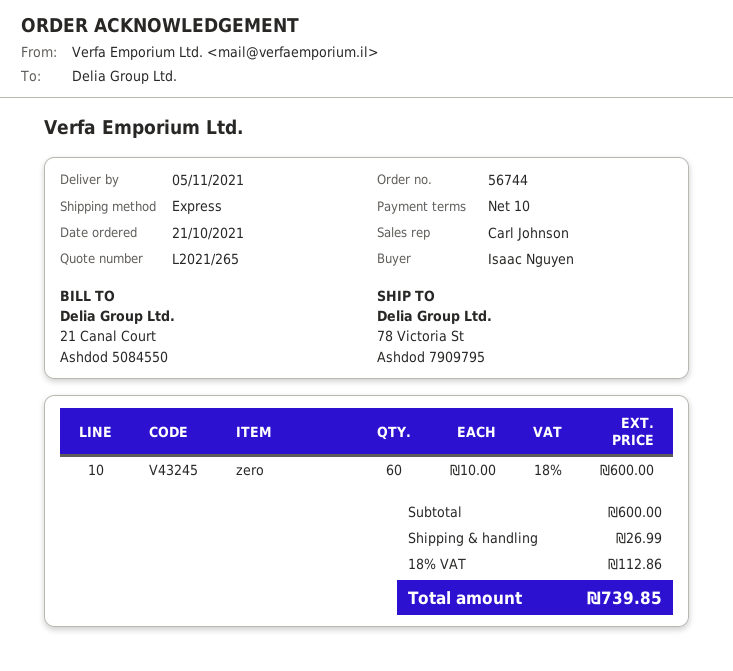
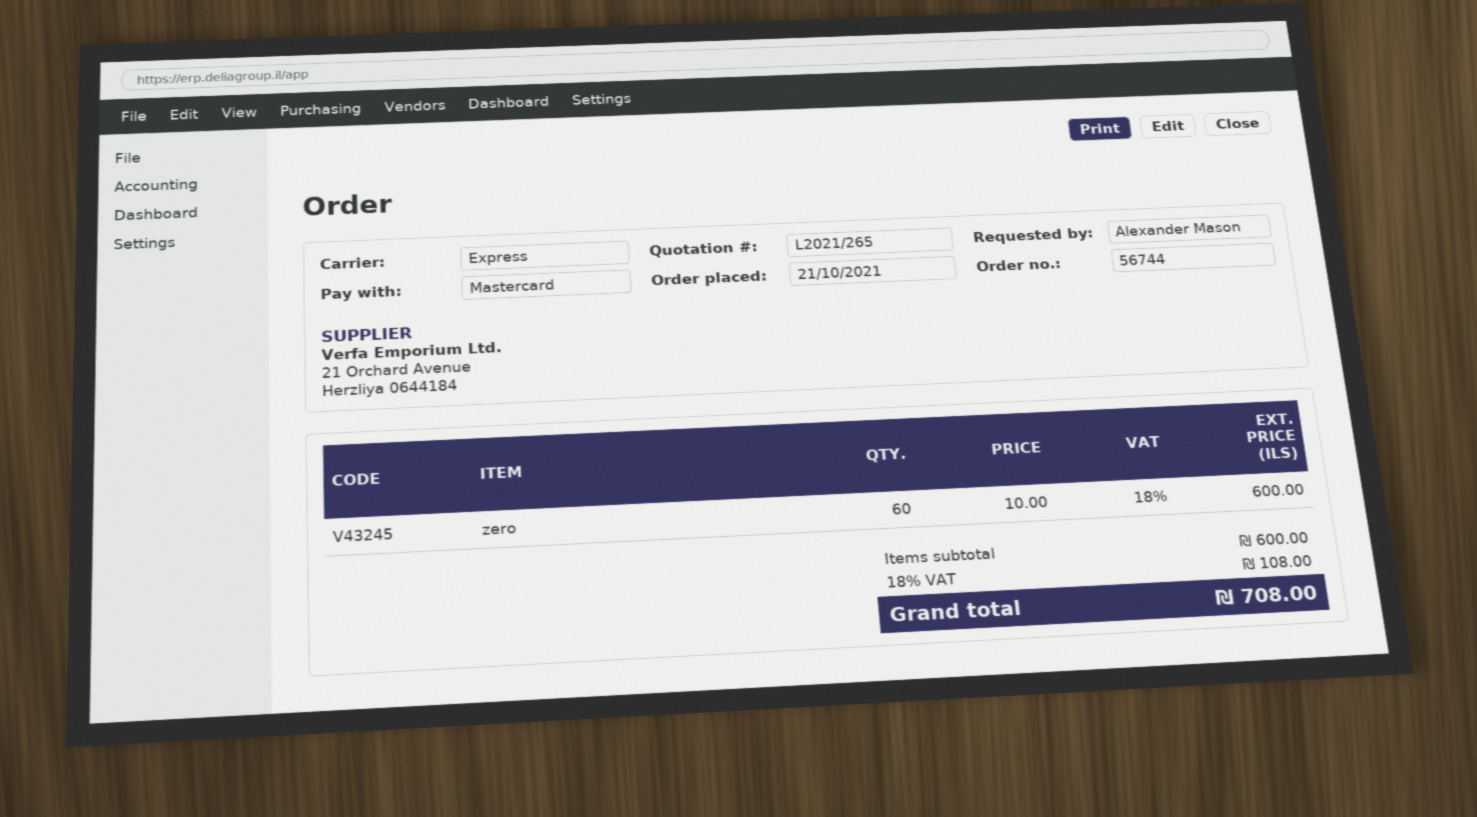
ordered by: Isaac Nguyen -> Alexander Mason
shipping: 26.99 -> none
tax: 18% = 112.86 -> 18% = 108.00
total: 739.85 -> 708.00

